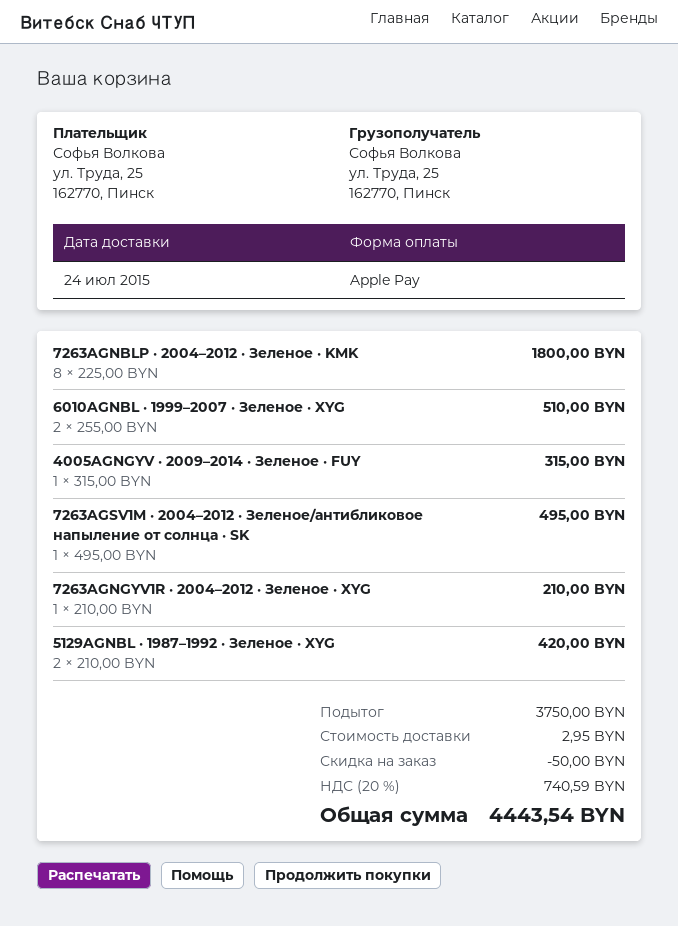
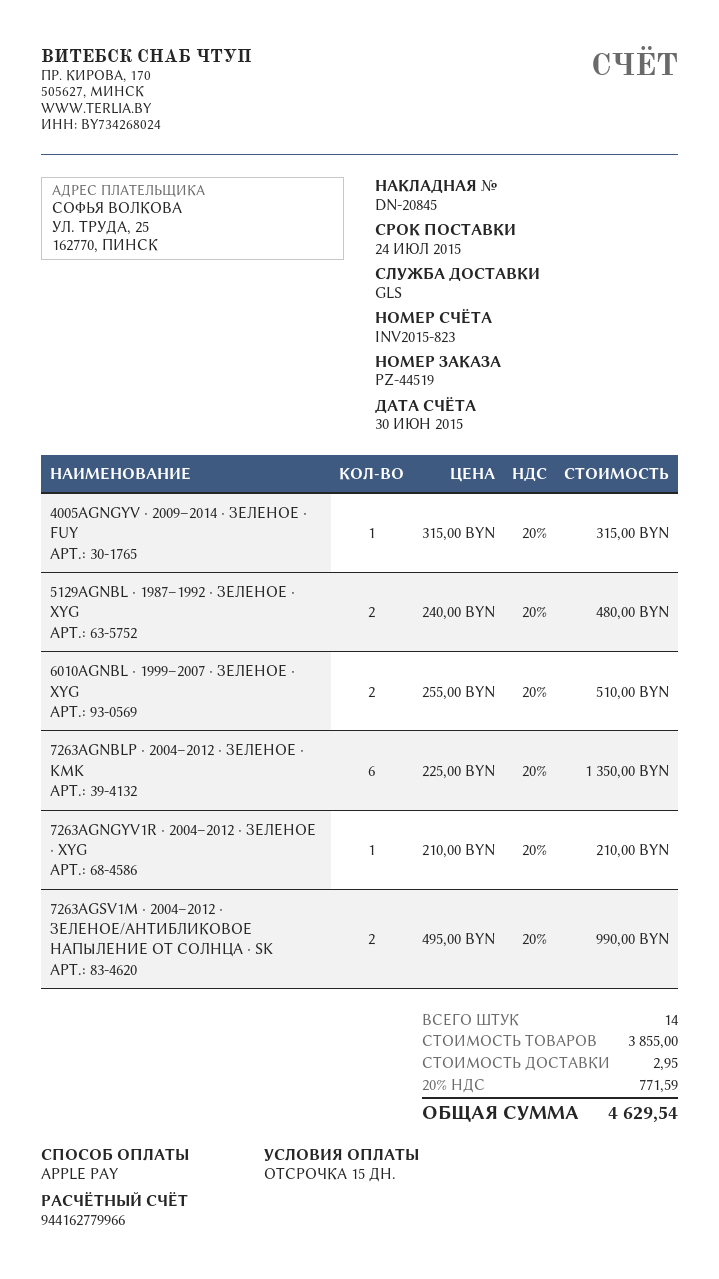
7263AGNBLP · 2004–2012 · Зеленое · KMK: 8 x 225.00 = 1800.00 -> 6 x 225.00 = 1350.00
7263AGSV1M · 2004–2012 · Зеленое/антибликовое напыление от солнца · SK: 1 x 495.00 = 495.00 -> 2 x 495.00 = 990.00
5129AGNBL · 1987–1992 · Зеленое · XYG: 2 x 210.00 = 420.00 -> 2 x 240.00 = 480.00
subtotal: 3750.00 -> 3855.00
discount: 50.00 -> none
tax: 20% = 740.59 -> 20% = 771.59
total: 4443.54 -> 4629.54

